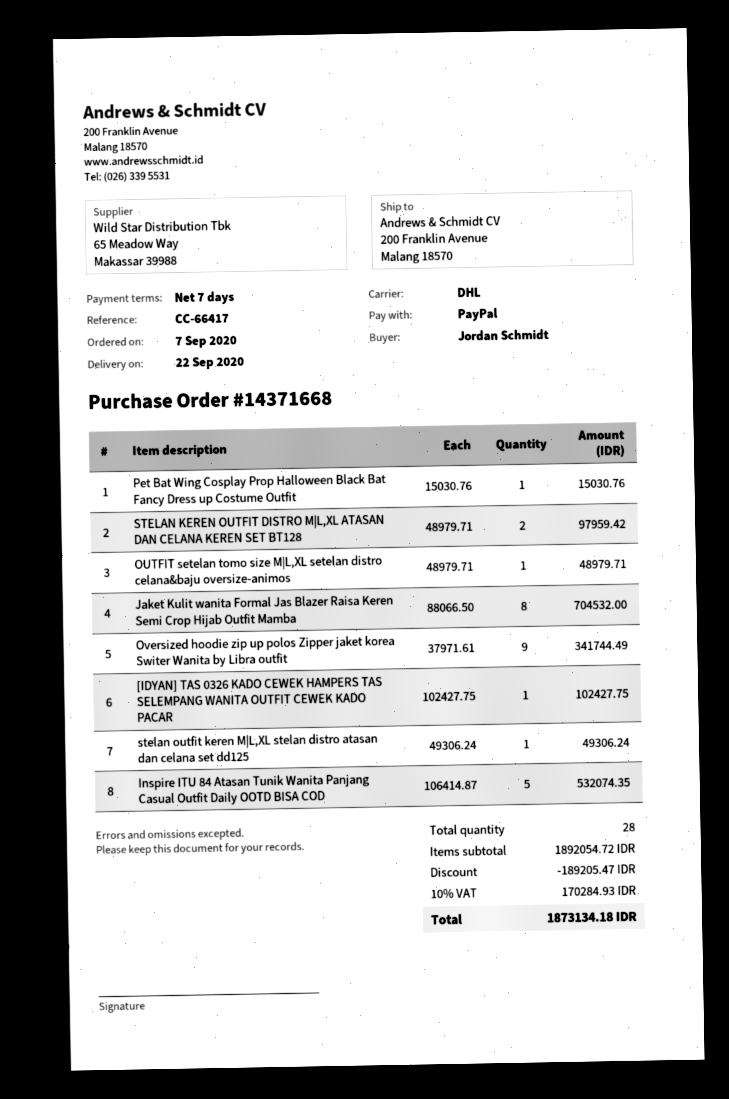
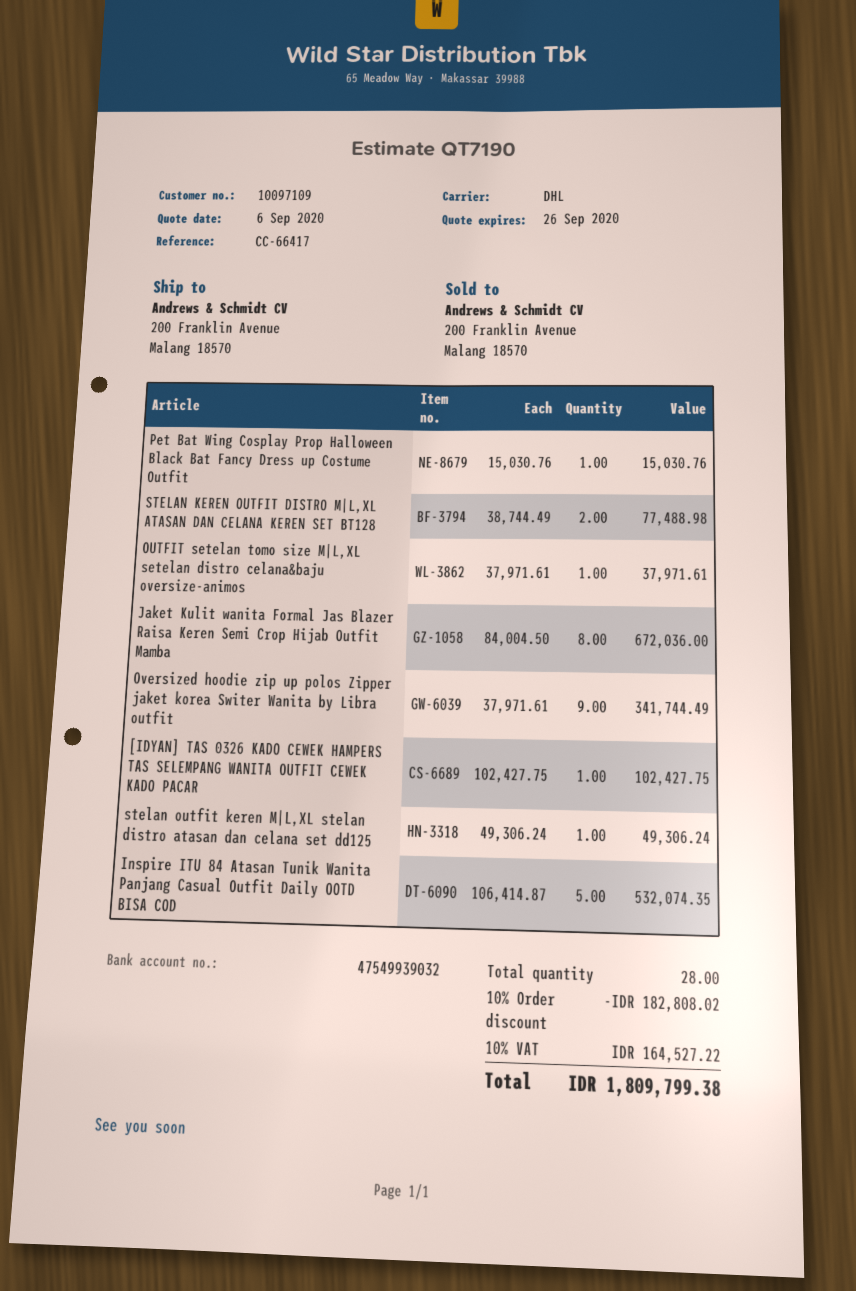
STELAN KEREN OUTFIT DISTRO M|L,XL ATASAN DAN CELANA KEREN SET BT128: 2 x 48979.71 = 97959.42 -> 2 x 38744.49 = 77488.98
OUTFIT setelan tomo size M|L,XL setelan distro celana&baju oversize-animos: 1 x 48979.71 = 48979.71 -> 1 x 37971.61 = 37971.61
Jaket Kulit wanita Formal Jas Blazer Raisa Keren Semi Crop Hijab Outfit Mamba: 8 x 88066.50 = 704532.00 -> 8 x 84004.50 = 672036.00
discount: 189205.47 -> 182808.02
tax: 10% = 170284.93 -> 10% = 164527.22
total: 1873134.18 -> 1809799.38

